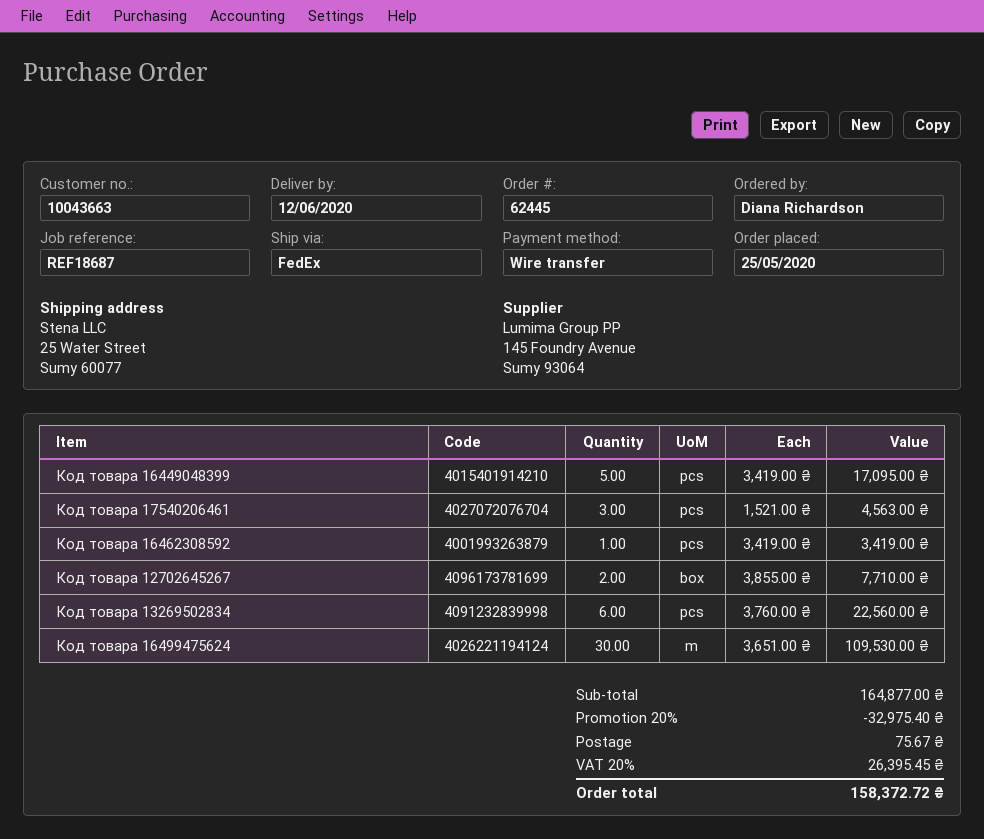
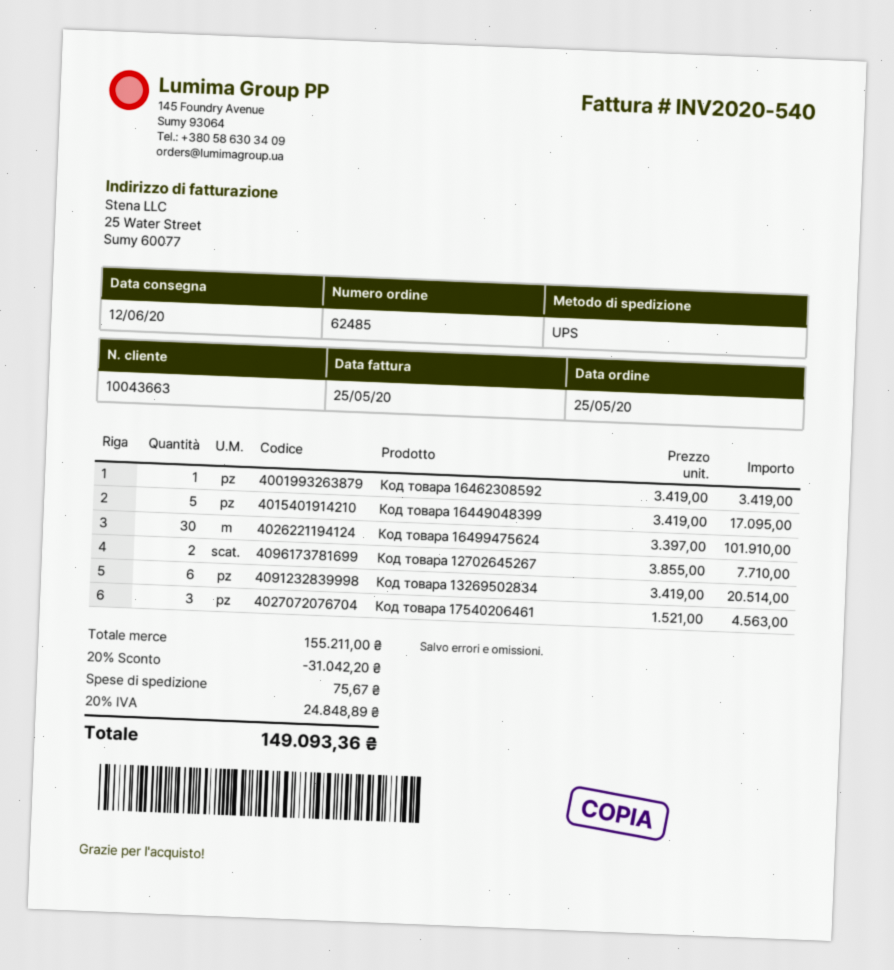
order number: 62445 -> 62485
shipping method: FedEx -> UPS
Код товара 13269502834: 6 x 3760.00 = 22560.00 -> 6 x 3419.00 = 20514.00
Код товара 16499475624: 30 x 3651.00 = 109530.00 -> 30 x 3397.00 = 101910.00
subtotal: 164877.00 -> 155211.00
discount: 20% = 32975.40 -> 20% = 31042.20
tax: 20% = 26395.45 -> 20% = 24848.89
total: 158372.72 -> 149093.36

